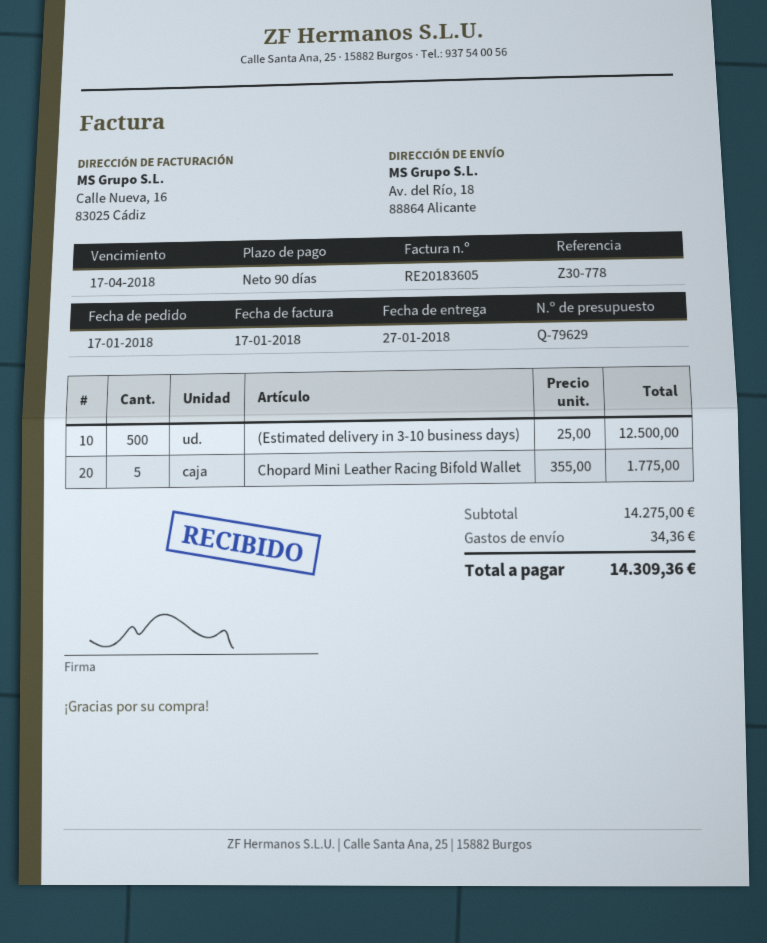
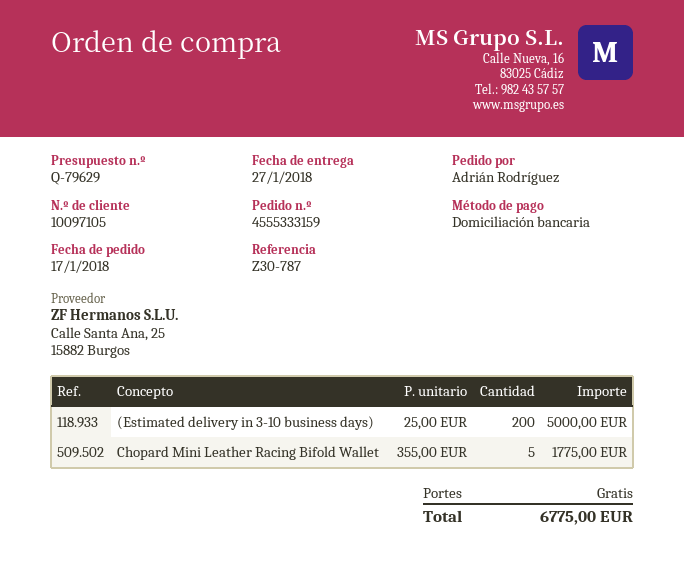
reference: Z30-778 -> Z30-787
(Estimated delivery in 3-10 business days): 500 x 25.00 = 12500.00 -> 200 x 25.00 = 5000.00
shipping: 34.36 -> 0.00
total: 14309.36 -> 6775.00

